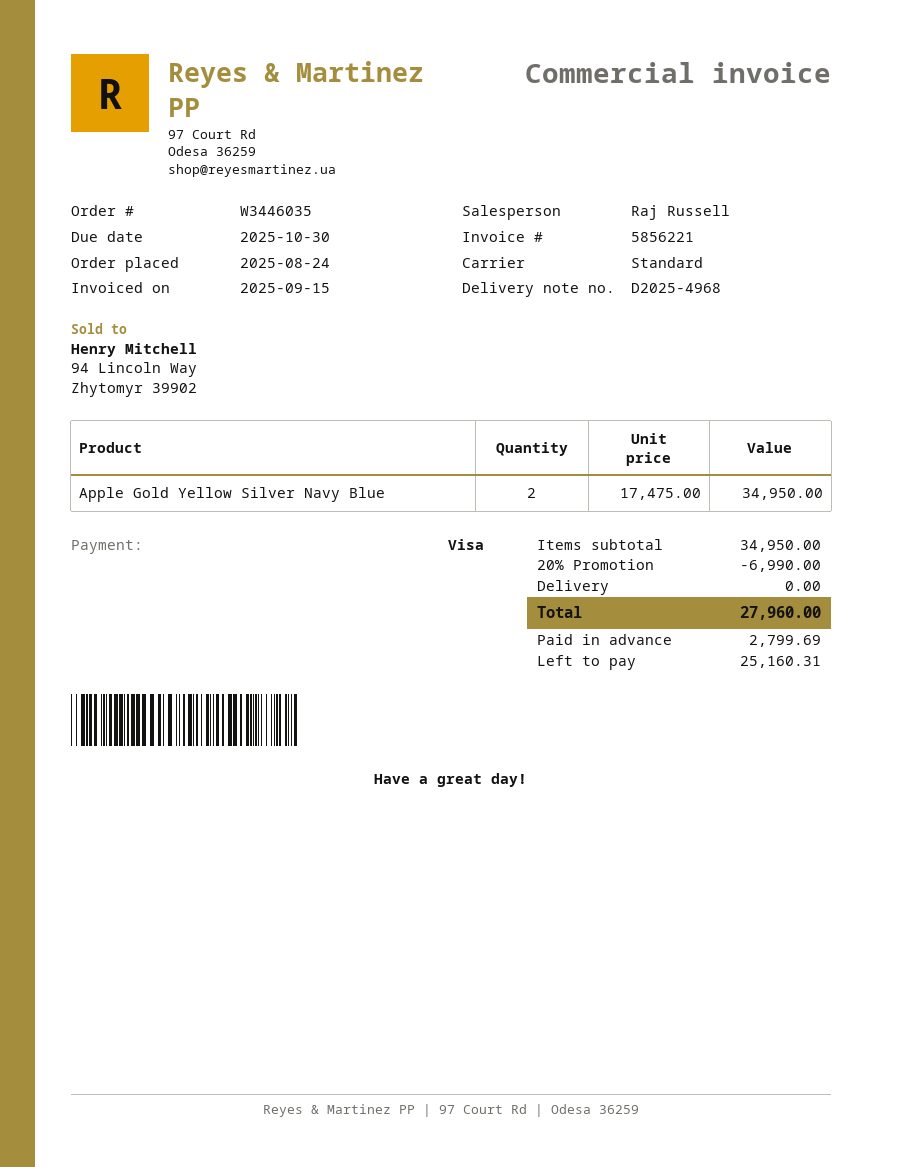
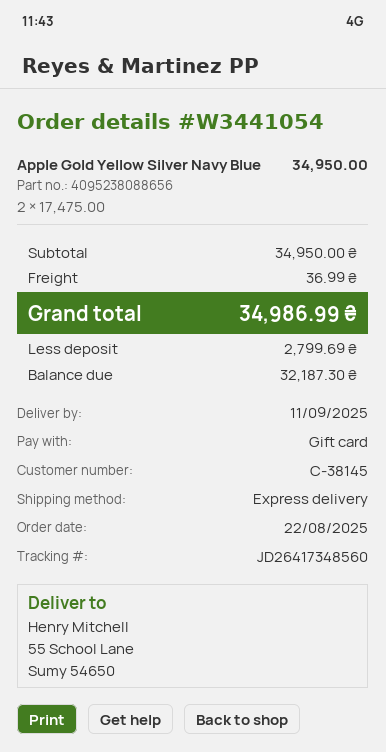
order number: W3446035 -> W3441054
order date: 2025-08-24 -> 2025-08-22
payment method: Visa -> gift card
shipping method: standard -> express
discount: 20% = 6990.00 -> none
shipping: 0.00 -> 36.99
total: 27960.00 -> 34986.99
balance: 25160.31 -> 32187.30

